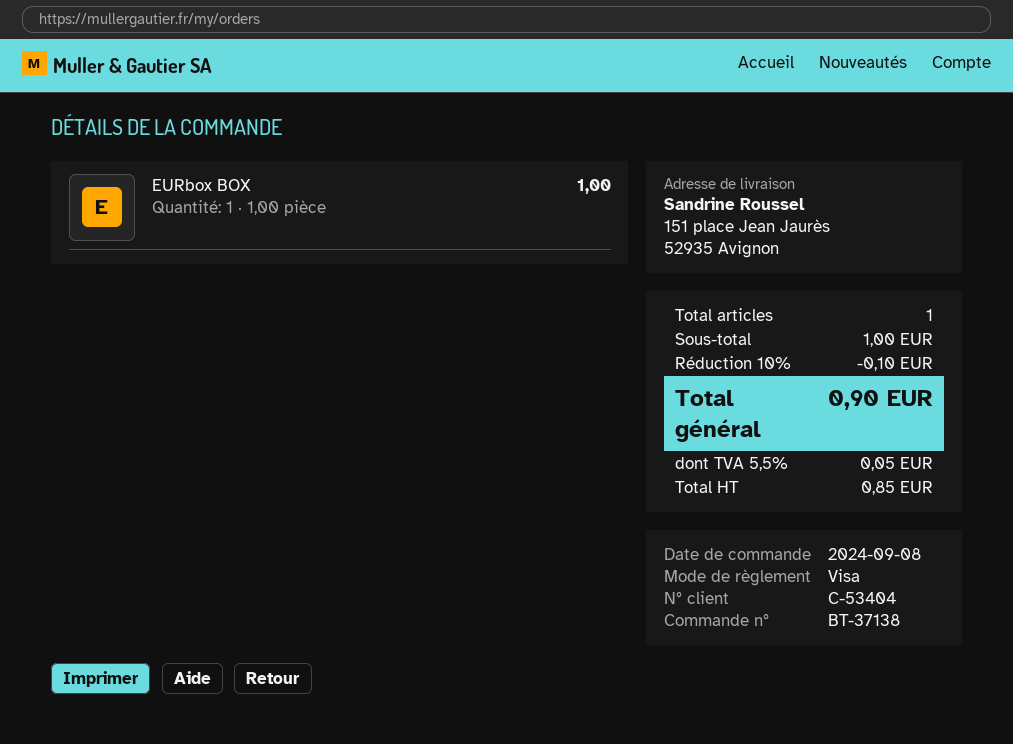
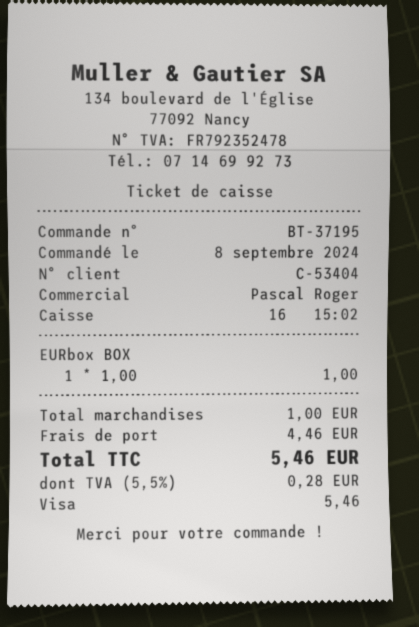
order number: BT-37138 -> BT-37195
discount: 10% = 0.10 -> none
shipping: none -> 4.46
tax: 5.5% = 0.05 -> 5.5% = 0.28
total: 0.90 -> 5.46

